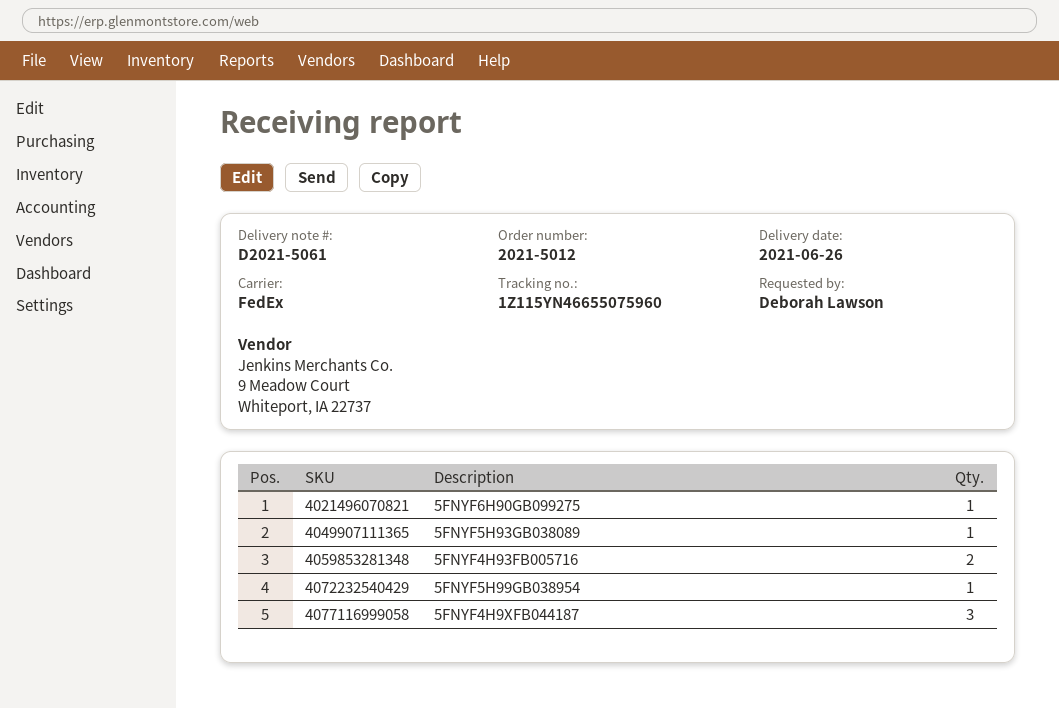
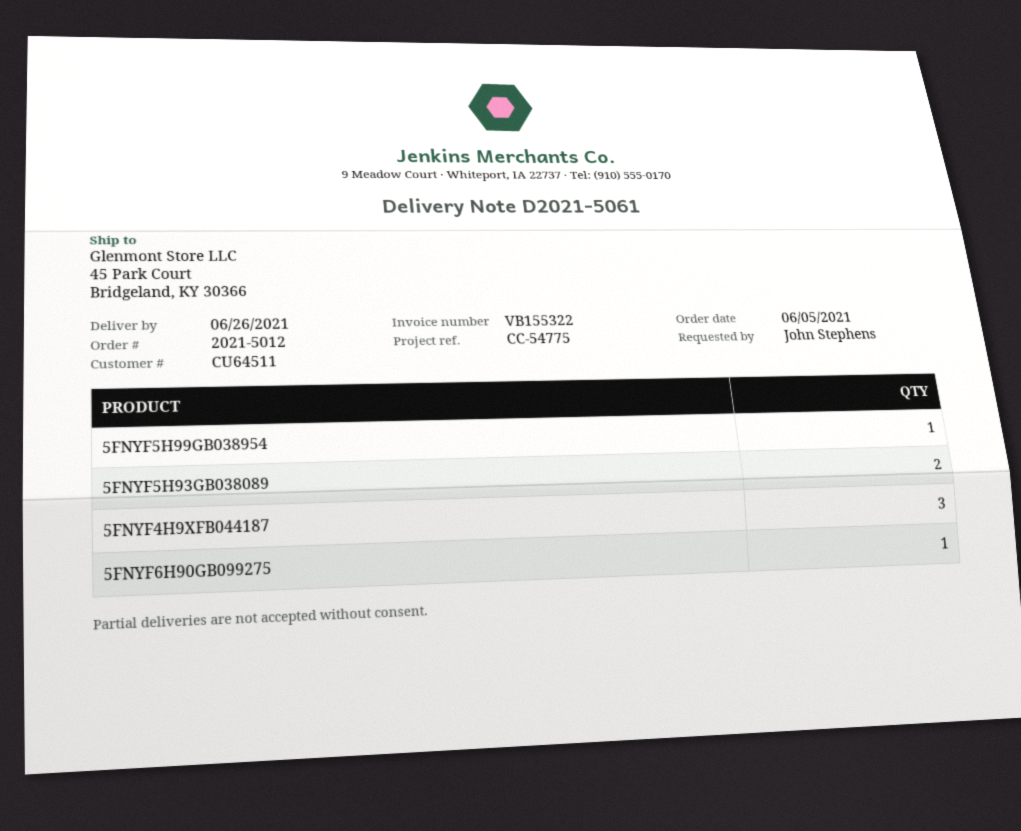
ordered by: Deborah Lawson -> John Stephens
5FNYF5H93GB038089: 1 -> 2
5FNYF4H93FB005716: 2 -> none

